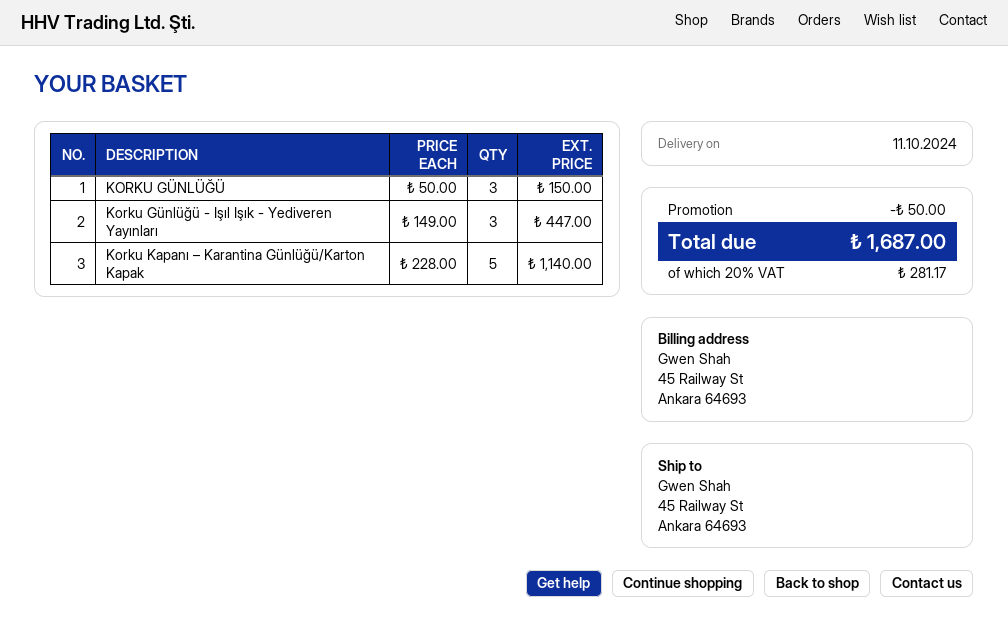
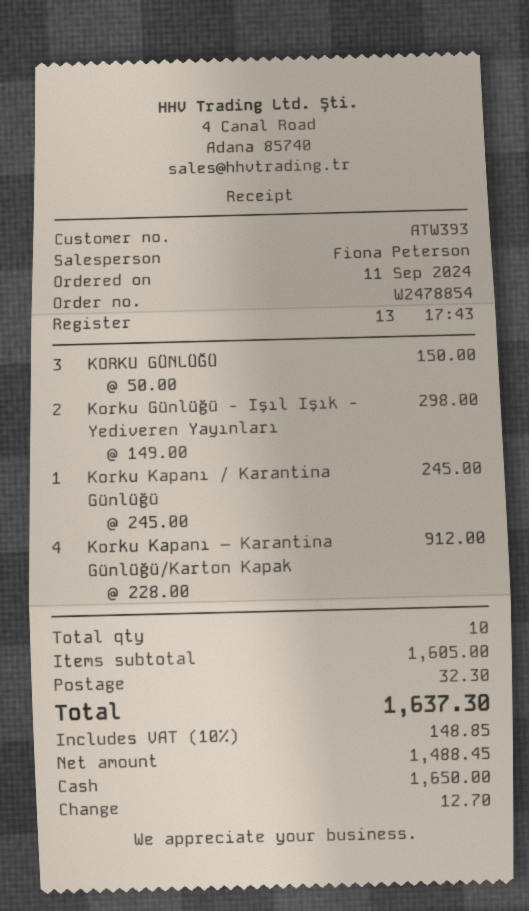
Korku Günlüğü - Işıl Işık - Yediveren Yayınları: 3 x 149.00 = 447.00 -> 2 x 149.00 = 298.00
Korku Kapanı – Karantina Günlüğü/Karton Kapak: 5 x 228.00 = 1140.00 -> 4 x 228.00 = 912.00
Korku Kapanı / Karantina Günlüğü: none -> 1 x 245.00 = 245.00
discount: 50.00 -> none
shipping: none -> 32.30
tax: 20% = 281.17 -> 10% = 148.85
total: 1687.00 -> 1637.30

